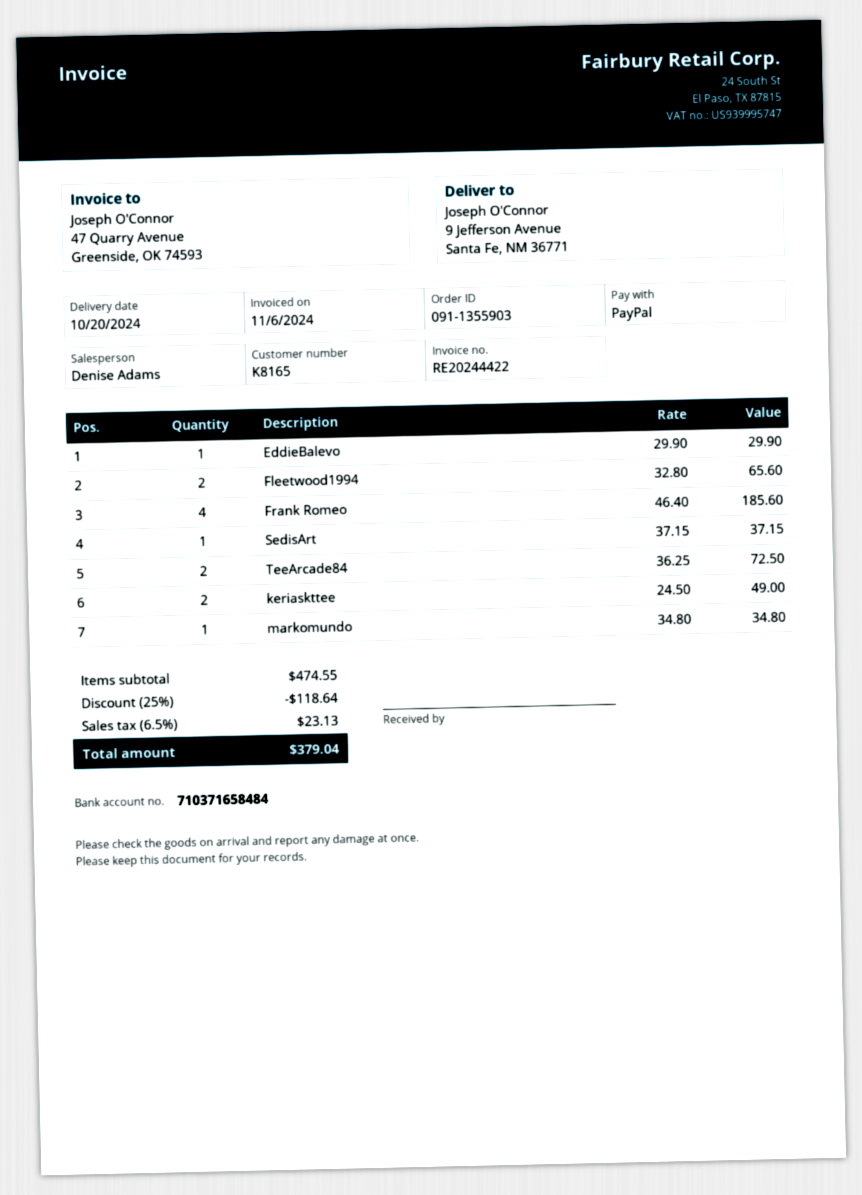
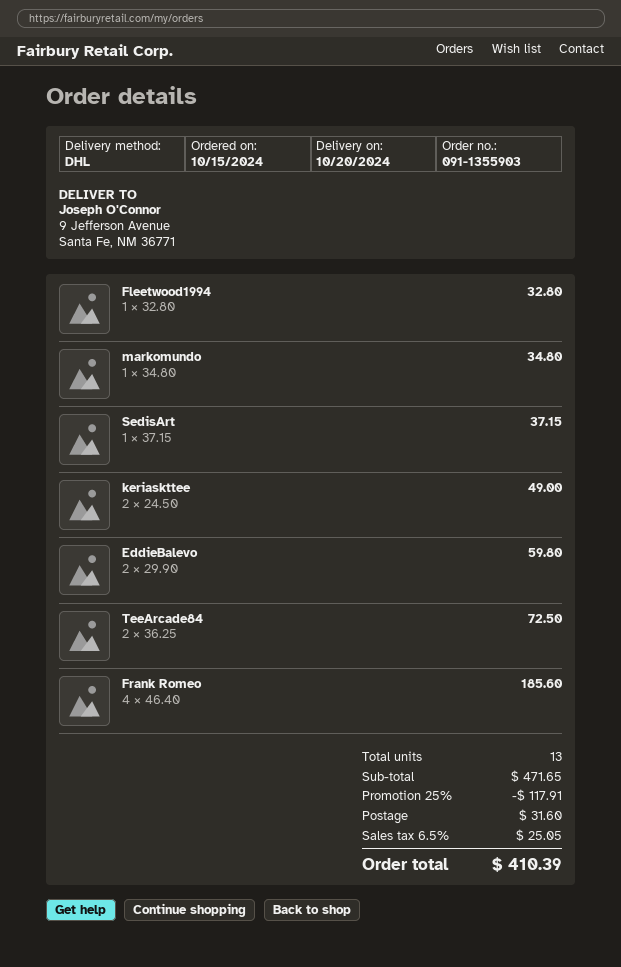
EddieBalevo: 1 x 29.90 = 29.90 -> 2 x 29.90 = 59.80
Fleetwood1994: 2 x 32.80 = 65.60 -> 1 x 32.80 = 32.80
subtotal: 474.55 -> 471.65
discount: 25% = 118.64 -> 25% = 117.91
shipping: none -> 31.60
tax: 6.5% = 23.13 -> 6.5% = 25.05
total: 379.04 -> 410.39

